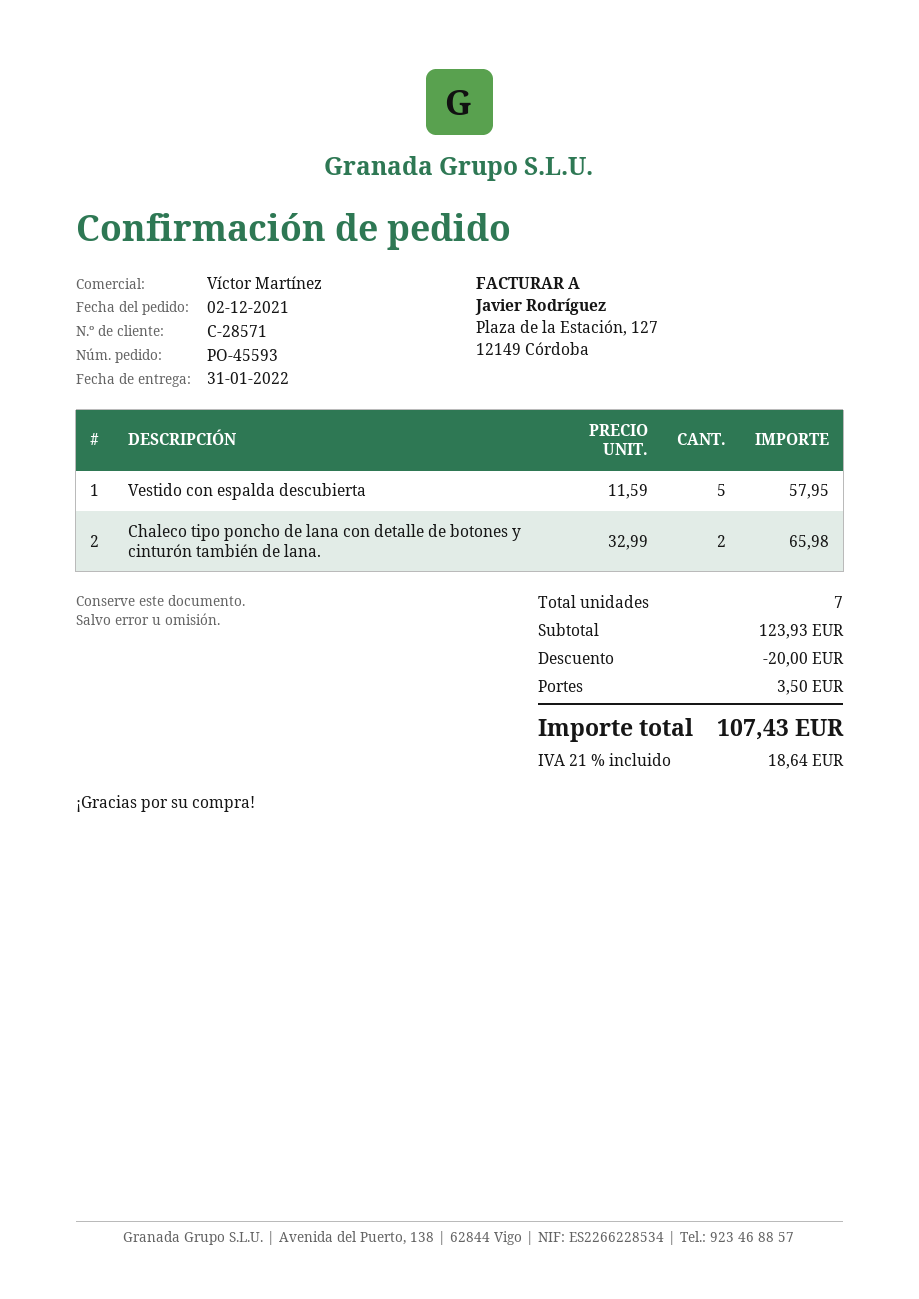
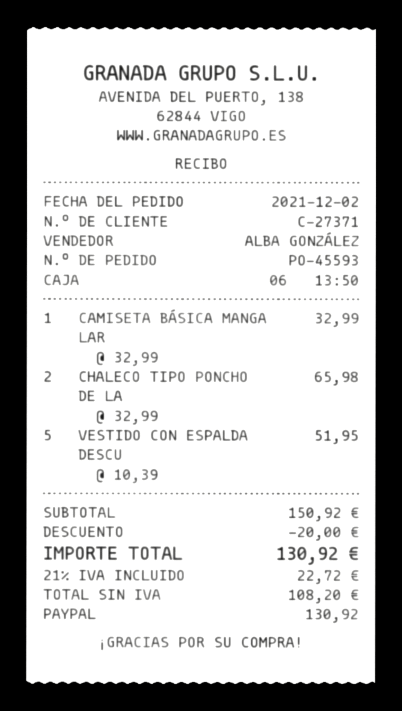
customer number: C-28571 -> C-27371
sales rep: Víctor Martínez -> ALBA GONZÁLEZ
Vestido con espalda descubierta: 5 x 11.59 = 57.95 -> 5 x 10.39 = 51.95
CAMISETA BÁSICA MANGA LAR: none -> 1 x 32.99 = 32.99
subtotal: 123.93 -> 150.92
shipping: 3.50 -> none
tax: 21% = 18.64 -> 21% = 22.72
total: 107.43 -> 130.92

